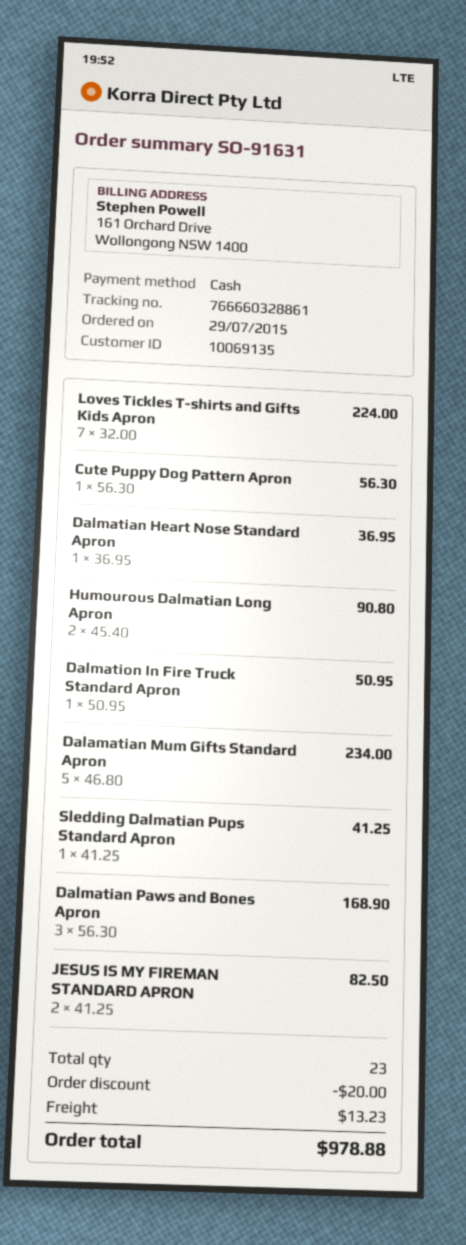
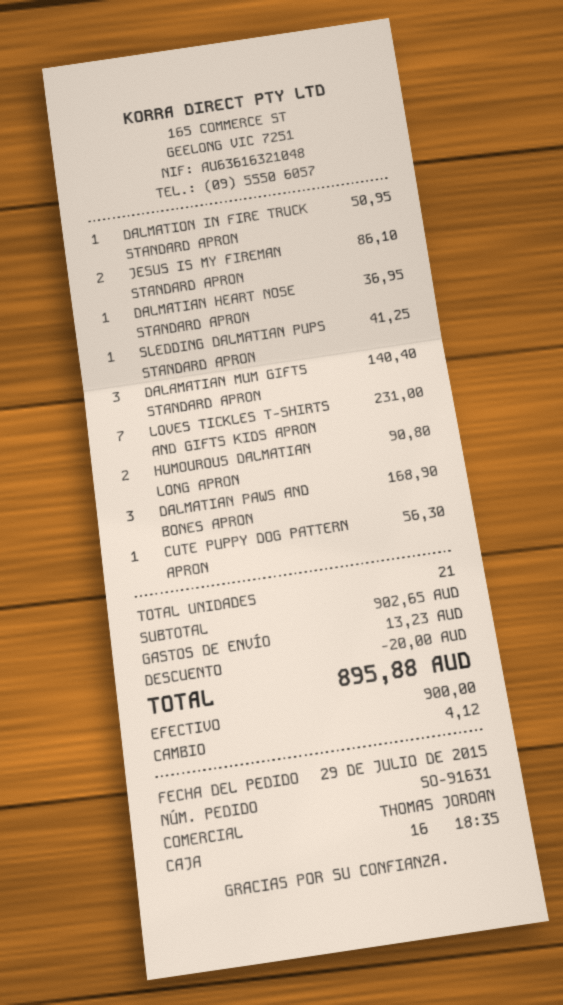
Loves Tickles T-shirts and Gifts Kids Apron: 7 for 224.00 -> 7 for 231.00
Dalamatian Mum Gifts Standard Apron: 5 for 234.00 -> 3 for 140.40
JESUS IS MY FIREMAN STANDARD APRON: 2 for 82.50 -> 2 for 86.10
total quantity: 23 -> 21
total: 978.88 -> 895.88

